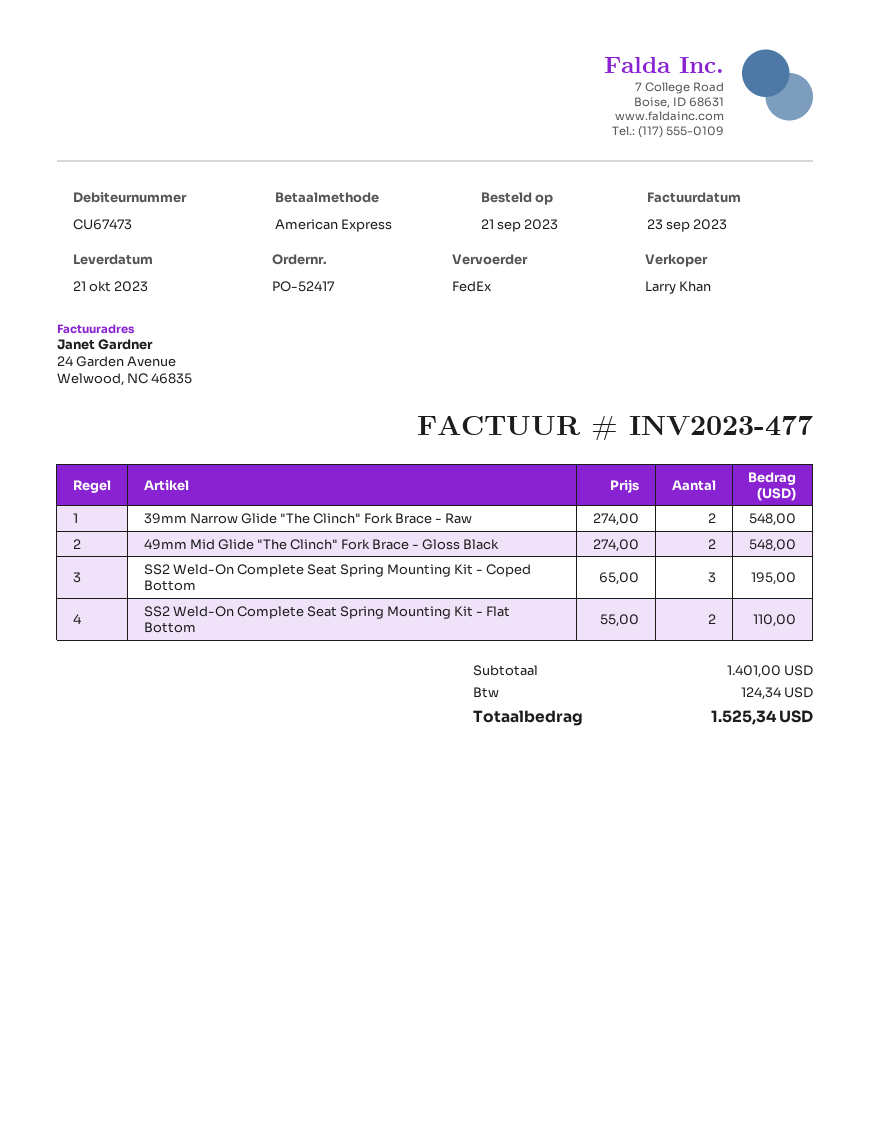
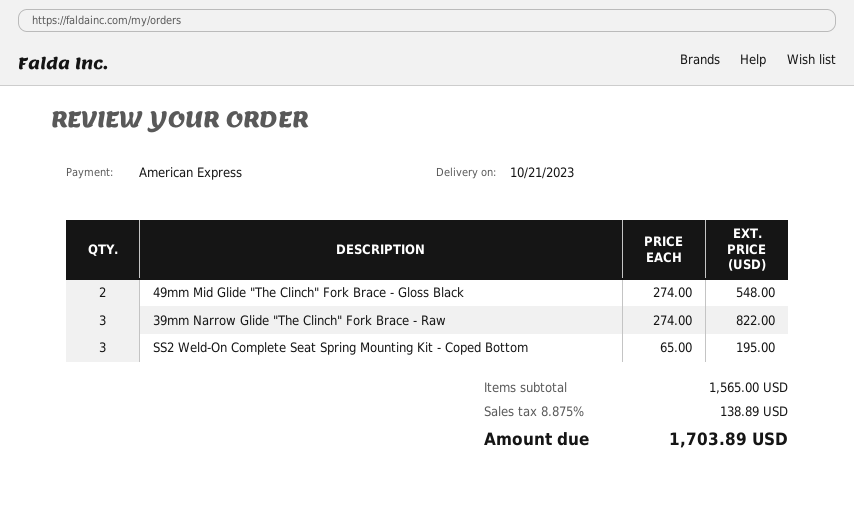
39mm Narrow Glide "The Clinch" Fork Brace - Raw: 2 x 274.00 = 548.00 -> 3 x 274.00 = 822.00
SS2 Weld-On Complete Seat Spring Mounting Kit - Flat Bottom: 2 x 55.00 = 110.00 -> none
subtotal: 1401.00 -> 1565.00
tax: 124.34 -> 138.89
total: 1525.34 -> 1703.89

